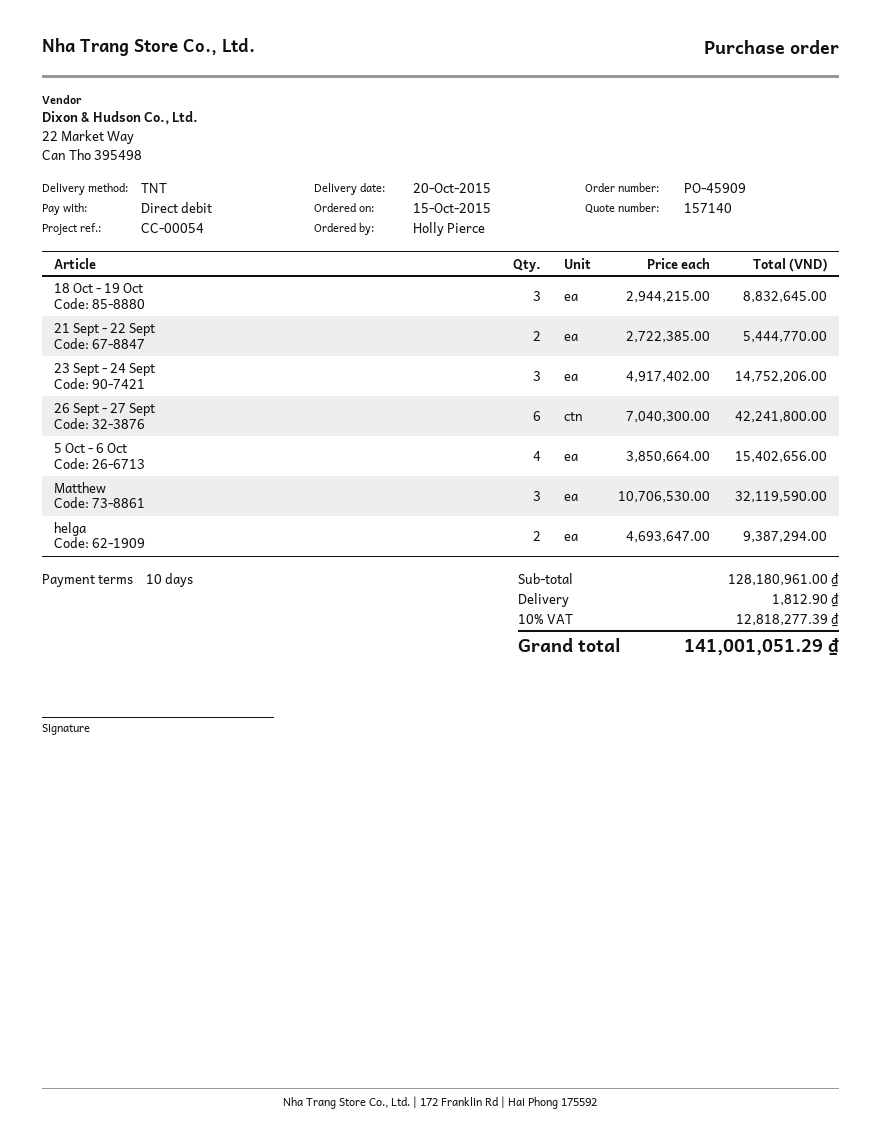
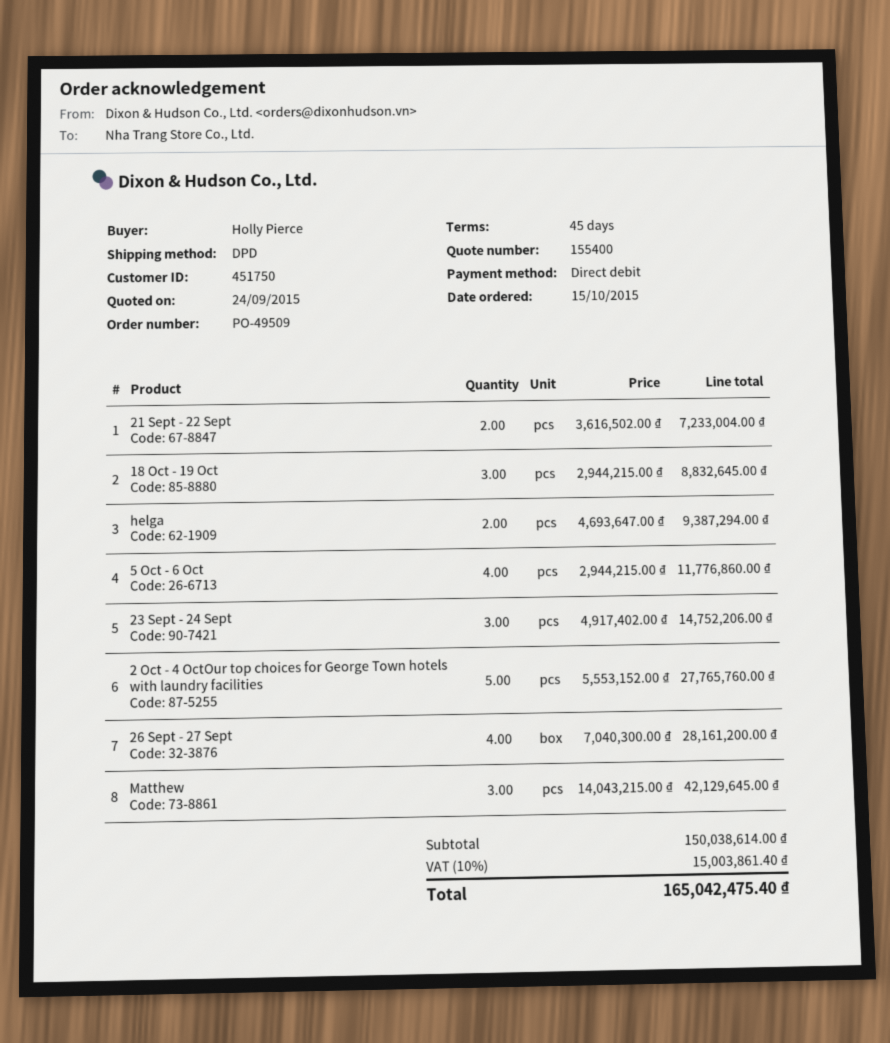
quote number: 157140 -> 155400
order number: PO-45909 -> PO-49509
payment terms: 10 days -> 45 days
shipping method: TNT -> DPD
21 Sept - 22 Sept: 2 x 2722385.00 = 5444770.00 -> 2 x 3616502.00 = 7233004.00
26 Sept - 27 Sept: 6 x 7040300.00 = 42241800.00 -> 4 x 7040300.00 = 28161200.00
5 Oct - 6 Oct: 4 x 3850664.00 = 15402656.00 -> 4 x 2944215.00 = 11776860.00
Matthew: 3 x 10706530.00 = 32119590.00 -> 3 x 14043215.00 = 42129645.00
2 Oct - 4 OctOur top choices for George Town hotels with laundry facilities: none -> 5 x 5553152.00 = 27765760.00
subtotal: 128180961.00 -> 150038614.00
shipping: 1812.90 -> none
tax: 10% = 12818277.39 -> 10% = 15003861.40
total: 141001051.29 -> 165042475.40

